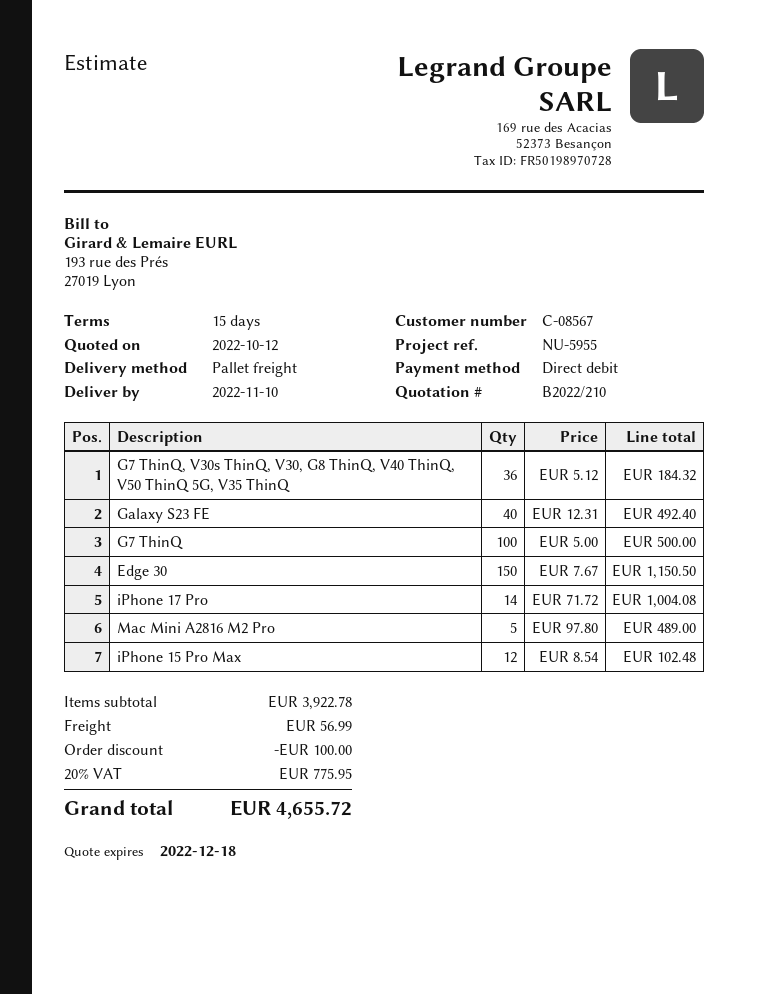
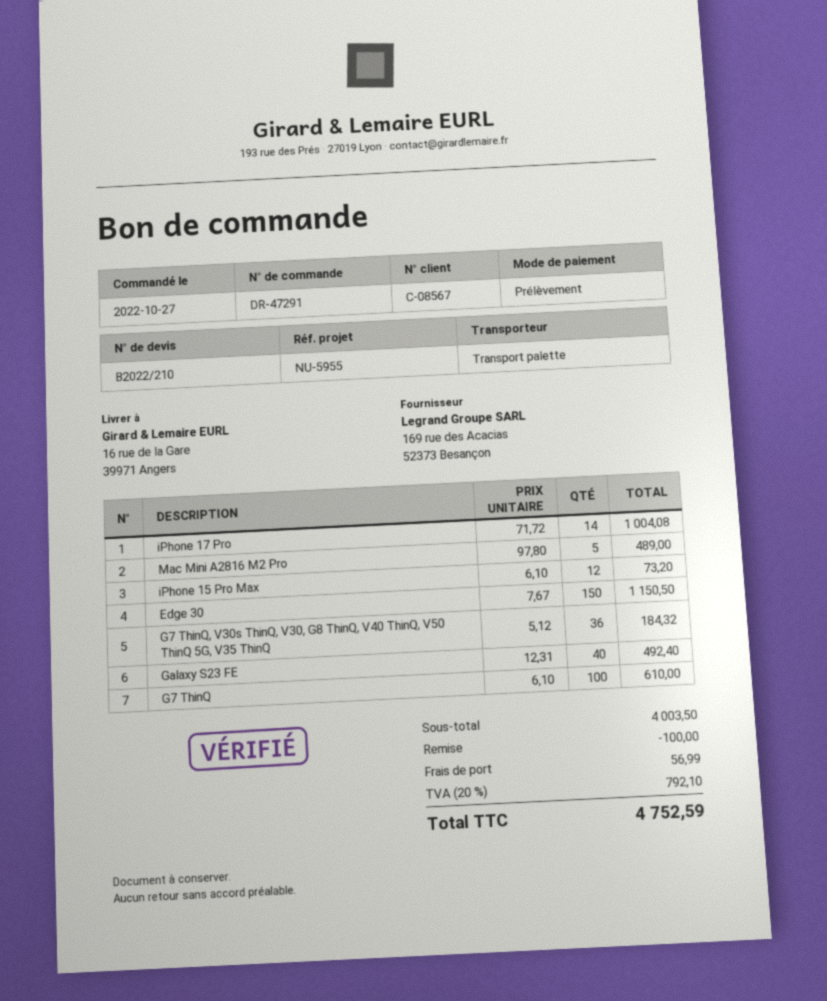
G7 ThinQ: 100 x 5.00 = 500.00 -> 100 x 6.10 = 610.00
iPhone 15 Pro Max: 12 x 8.54 = 102.48 -> 12 x 6.10 = 73.20
subtotal: 3922.78 -> 4003.50
tax: 20% = 775.95 -> 20% = 792.10
total: 4655.72 -> 4752.59

